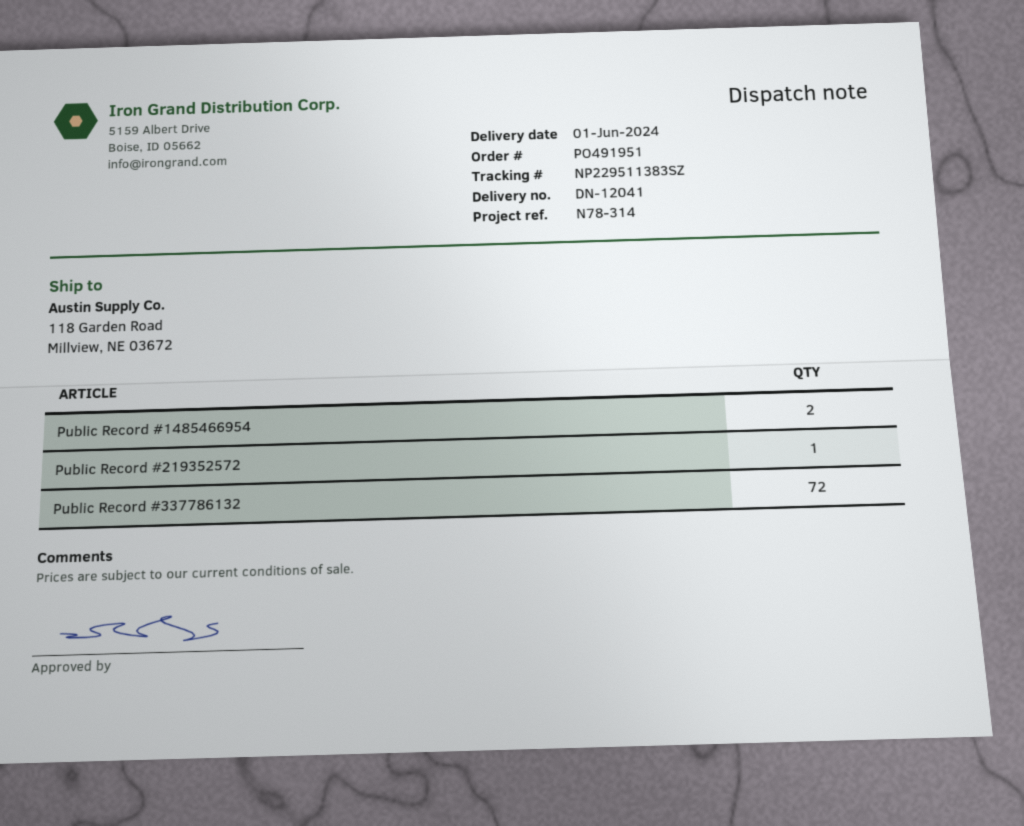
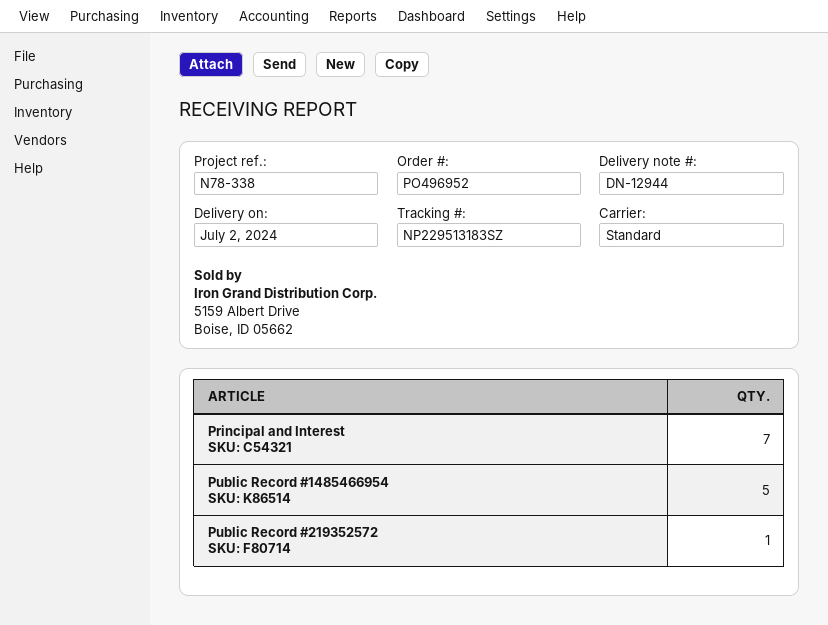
order number: PO491951 -> PO496952
delivery note number: DN-12041 -> DN-12944
delivery date: 2024-06-01 -> 2024-07-02
reference: N78-314 -> N78-338
tracking number: NP229511383SZ -> NP229513183SZ
Public Record #1485466954: 2 -> 5
Public Record #337786132: 72 -> none
Principal and Interest: none -> 7

